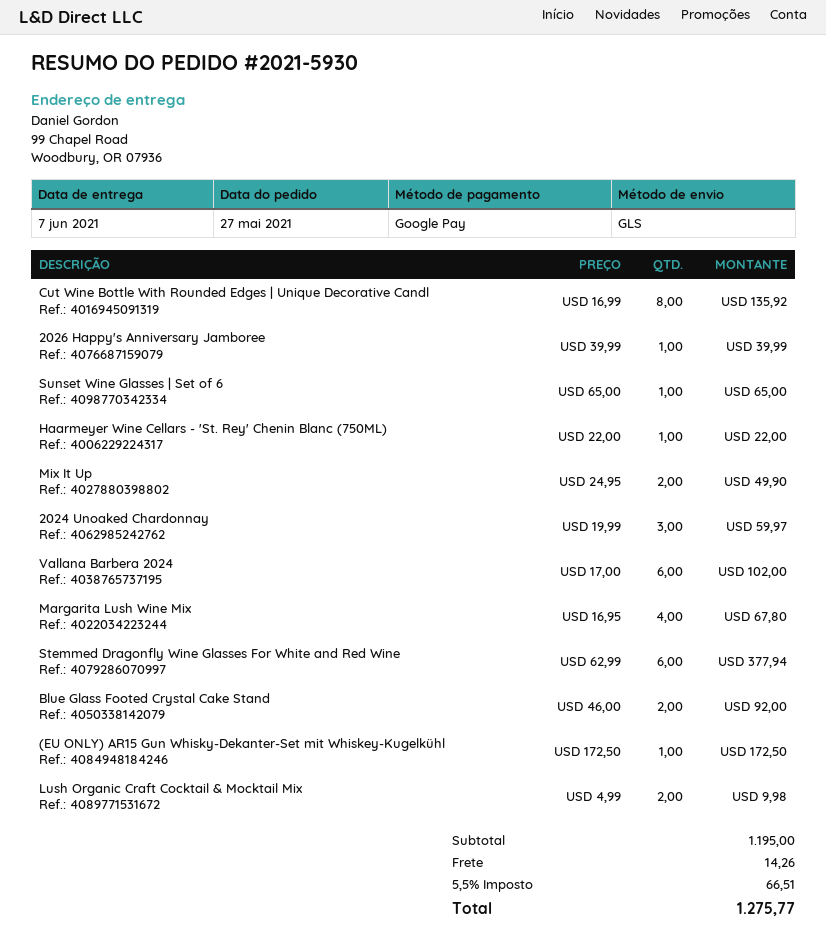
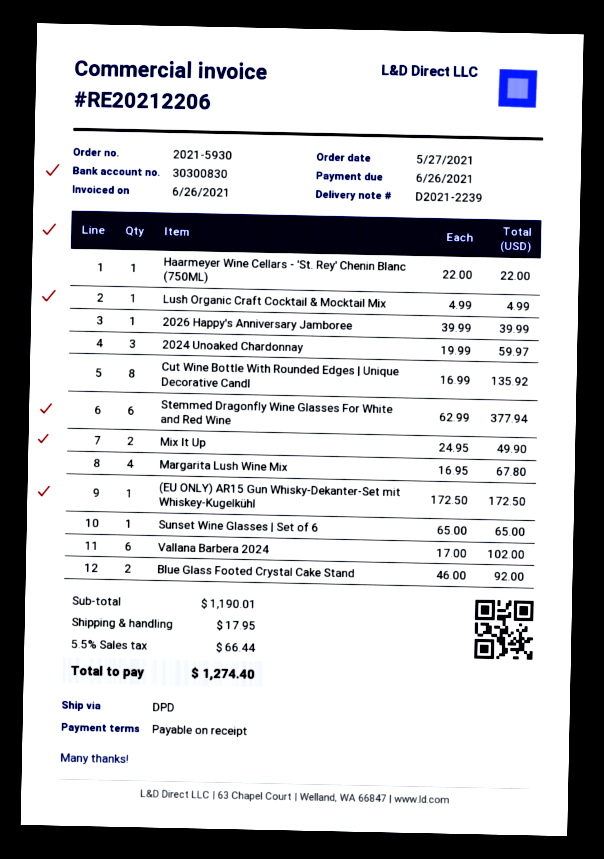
shipping method: GLS -> DPD
Lush Organic Craft Cocktail & Mocktail Mix: 2 x 4.99 = 9.98 -> 1 x 4.99 = 4.99
subtotal: 1195.00 -> 1190.01
shipping: 14.26 -> 17.95
tax: 5.5% = 66.51 -> 5.5% = 66.44
total: 1275.77 -> 1274.40

